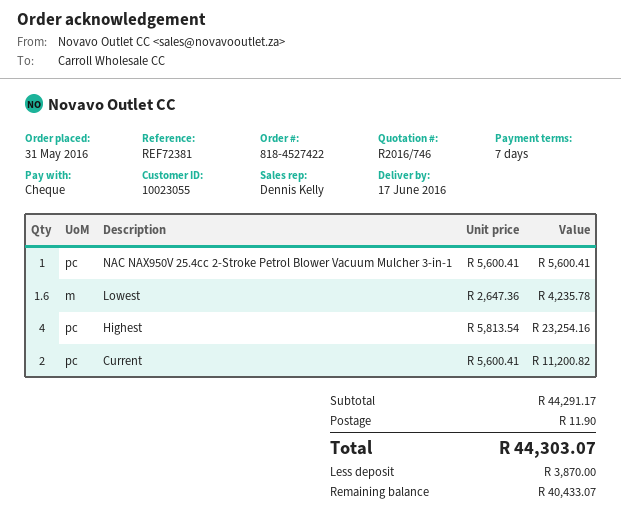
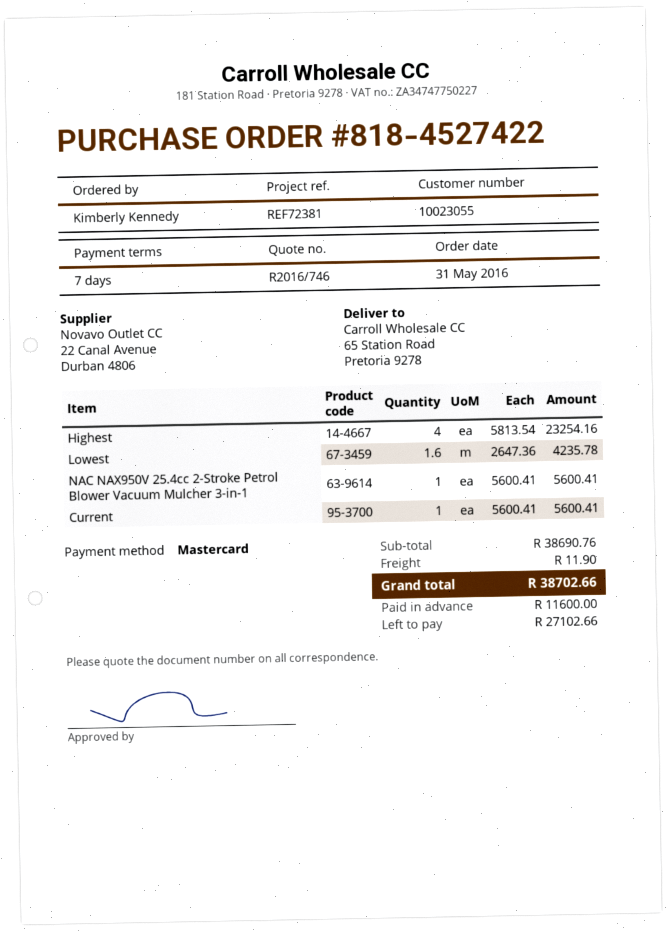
payment method: cheque -> Mastercard
Current: 2 x 5600.41 = 11200.82 -> 1 x 5600.41 = 5600.41
subtotal: 44291.17 -> 38690.76
total: 44303.07 -> 38702.66
deposit: 3870.00 -> 11600.00
balance: 40433.07 -> 27102.66

